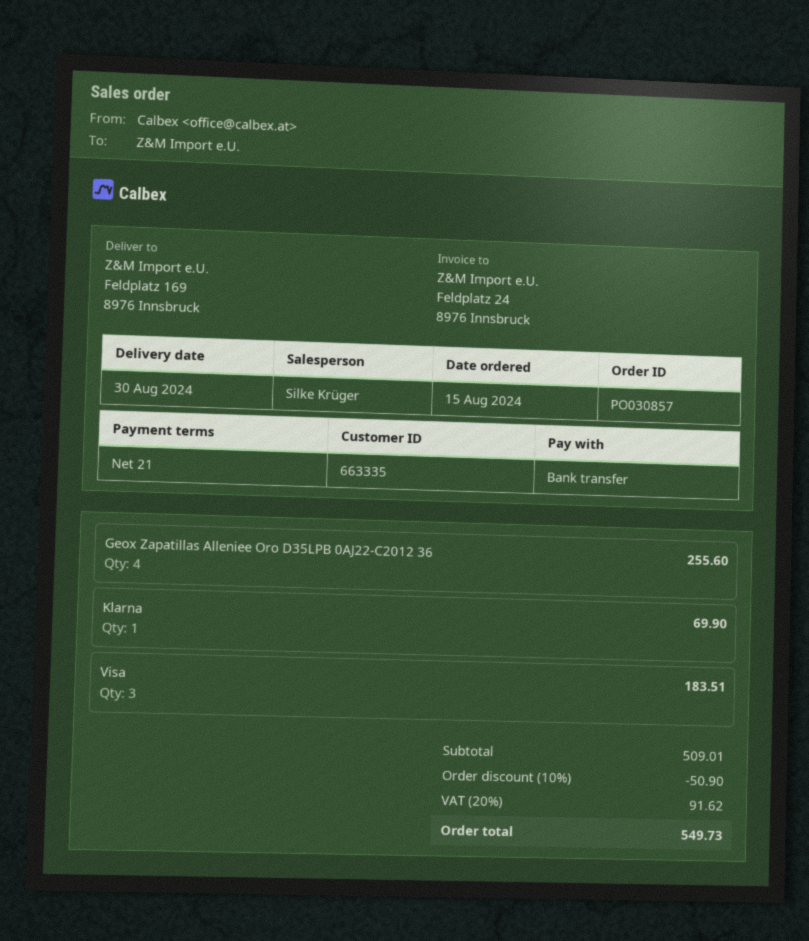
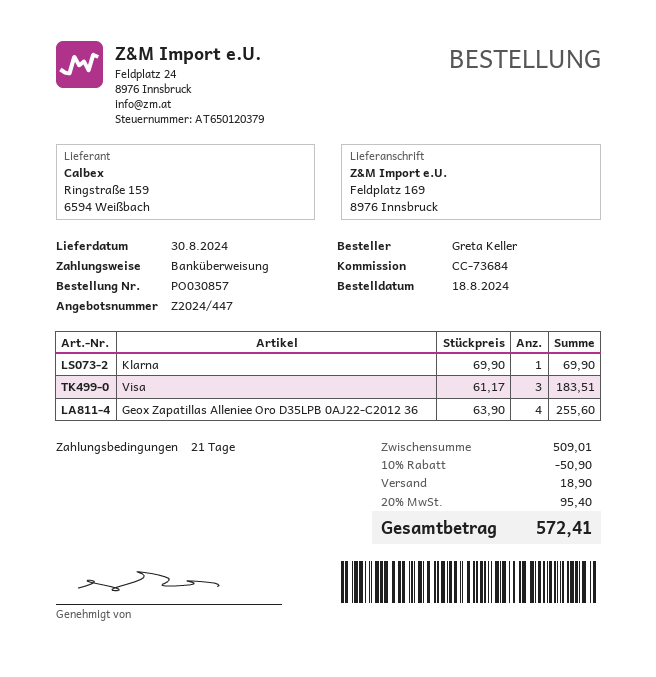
order date: 2024-08-15 -> 2024-08-18
shipping: none -> 18.90
tax: 20% = 91.62 -> 20% = 95.40
total: 549.73 -> 572.41

